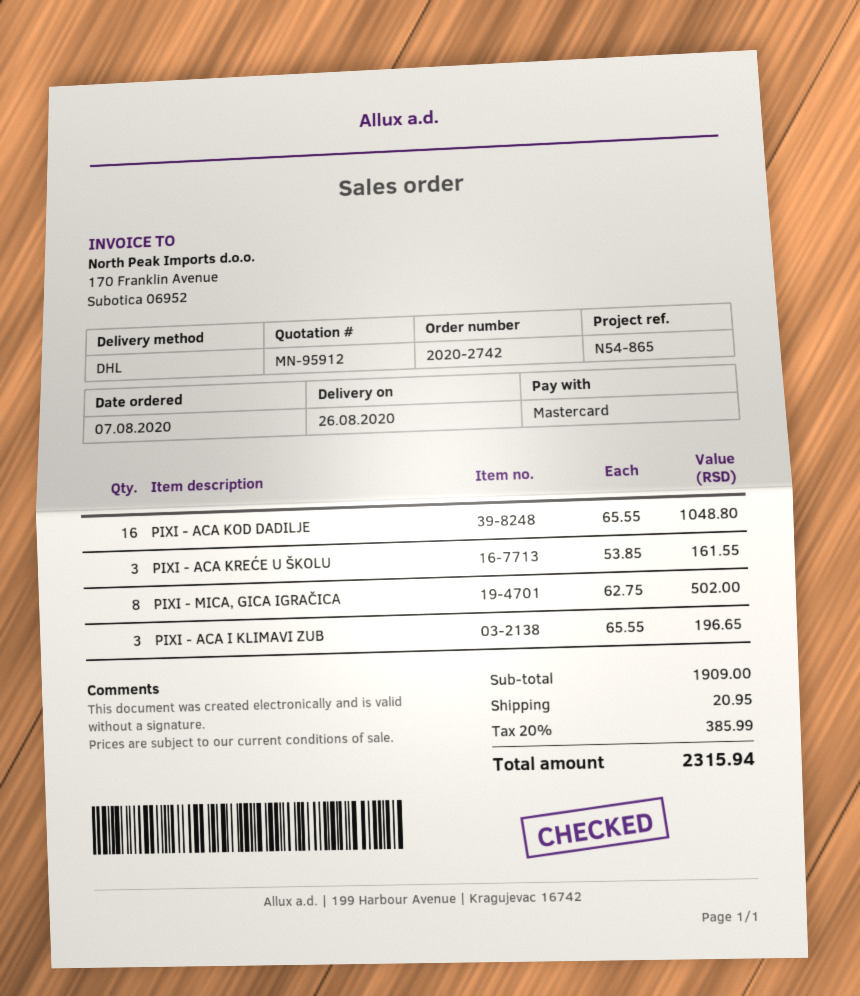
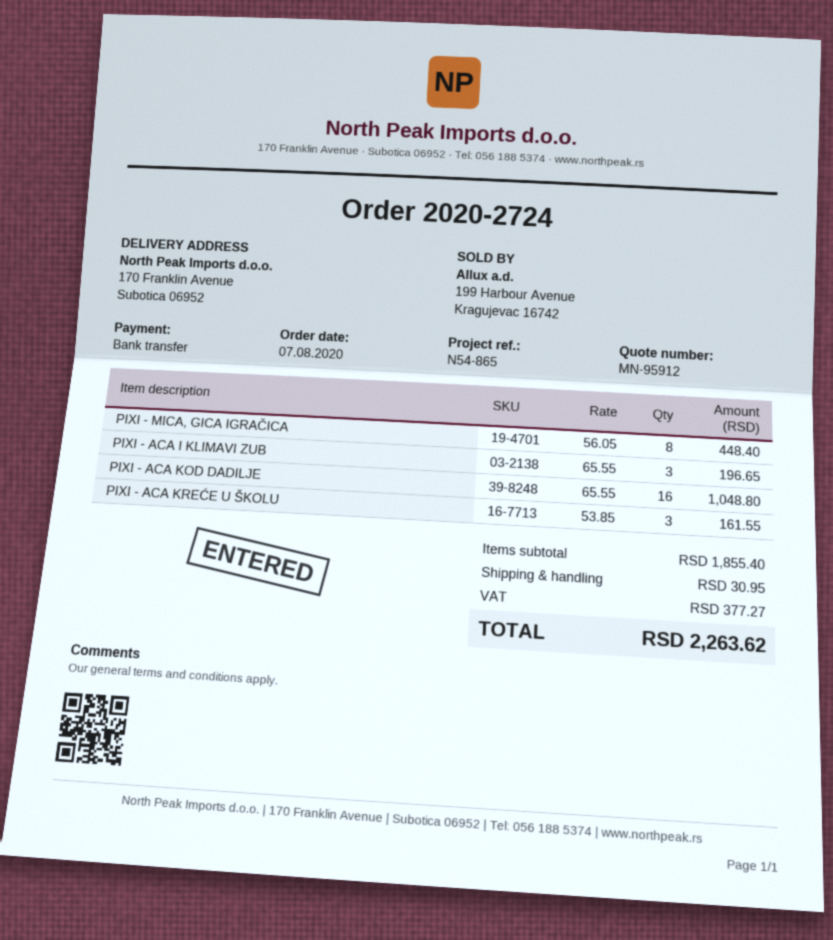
order number: 2020-2742 -> 2020-2724
payment method: Mastercard -> bank transfer
PIXI - MICA, GICA IGRAČICA: 8 x 62.75 = 502.00 -> 8 x 56.05 = 448.40
subtotal: 1909.00 -> 1855.40
shipping: 20.95 -> 30.95
tax: 385.99 -> 377.27
total: 2315.94 -> 2263.62

